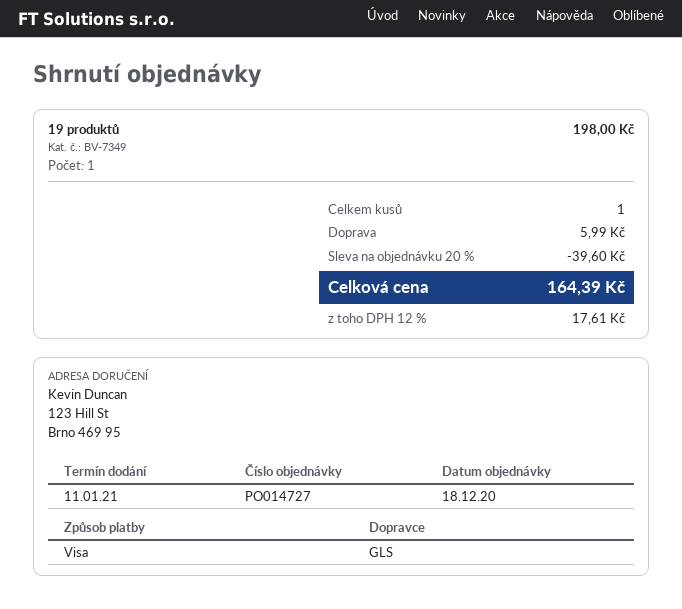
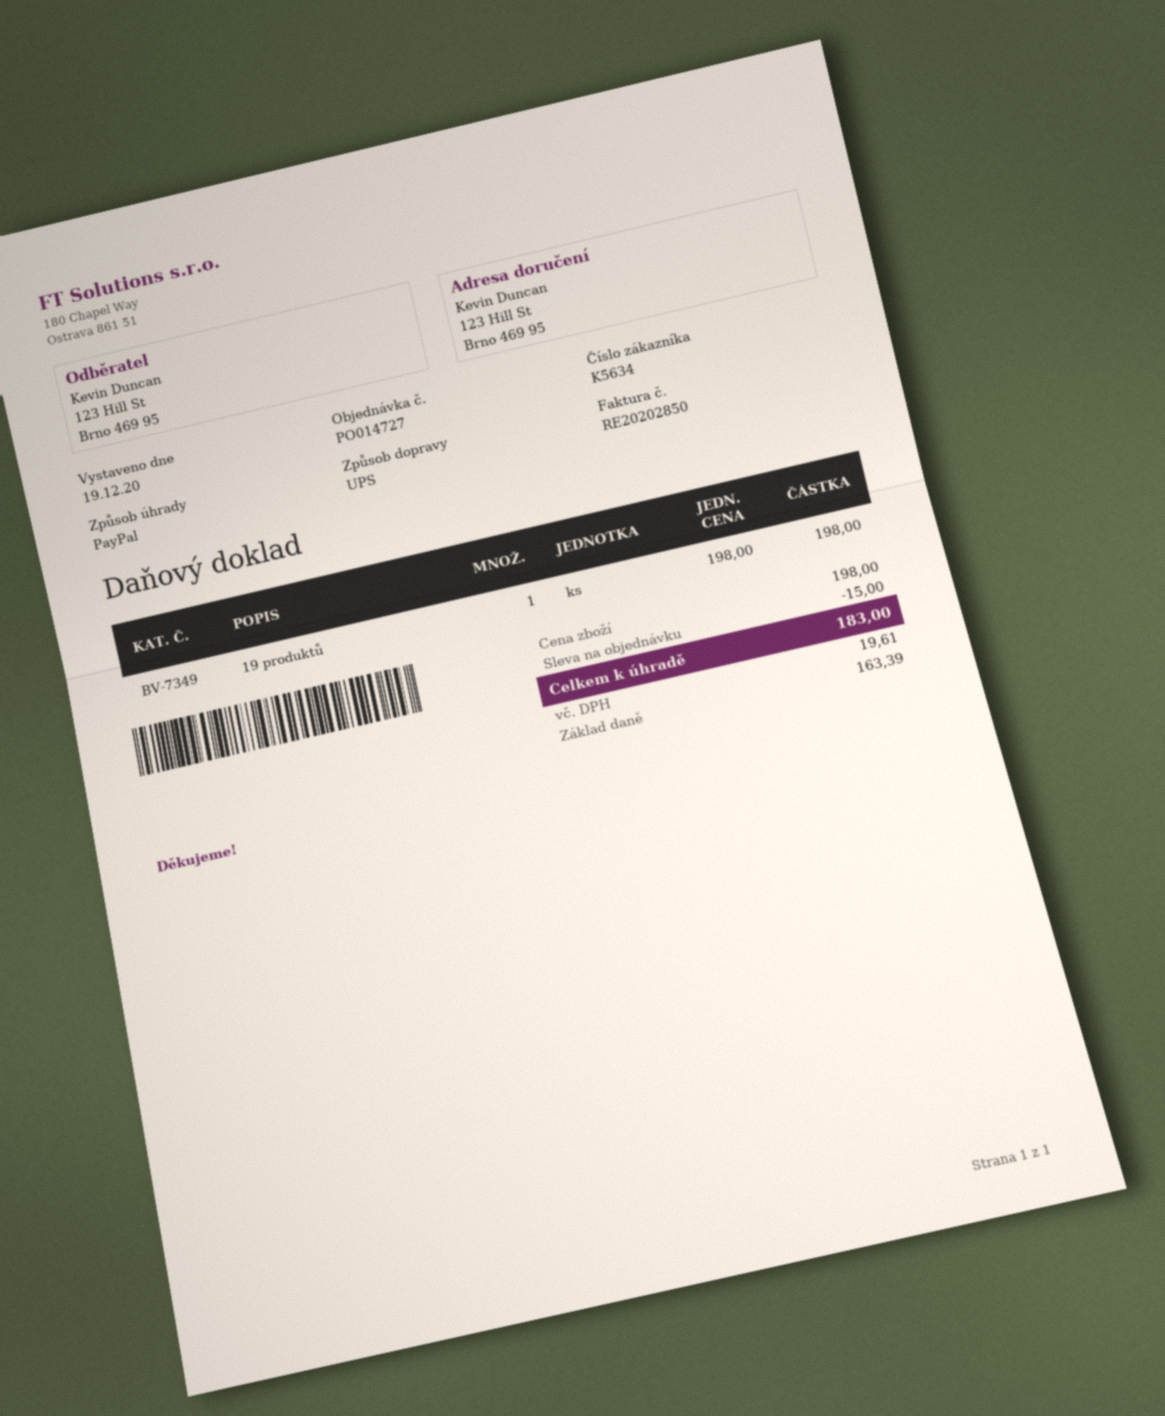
payment method: Visa -> PayPal
shipping method: GLS -> UPS
discount: 39.60 -> 15.00
shipping: 5.99 -> none
tax: 17.61 -> 19.61
total: 164.39 -> 183.00

